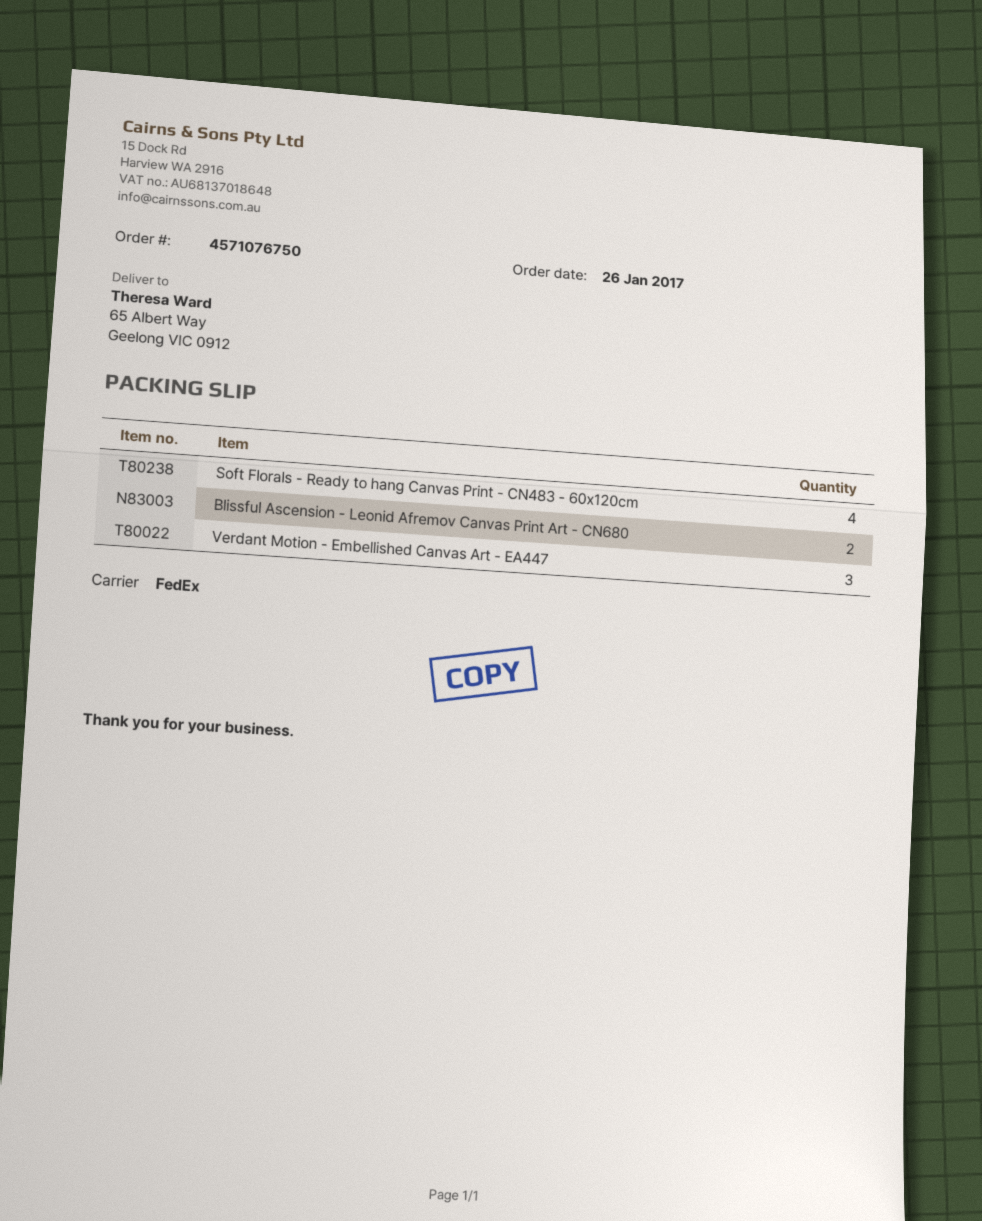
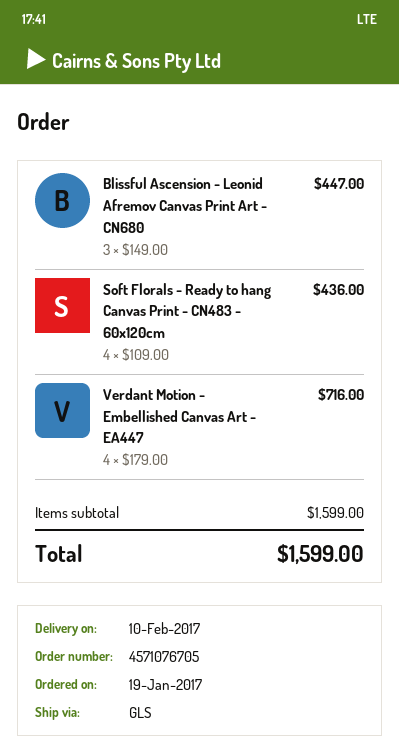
order number: 4571076750 -> 4571076705
order date: 2017-01-26 -> 2017-01-19
shipping method: FedEx -> GLS
Blissful Ascension - Leonid Afremov Canvas Print Art - CN680: 2 -> 3
Verdant Motion - Embellished Canvas Art - EA447: 3 -> 4

